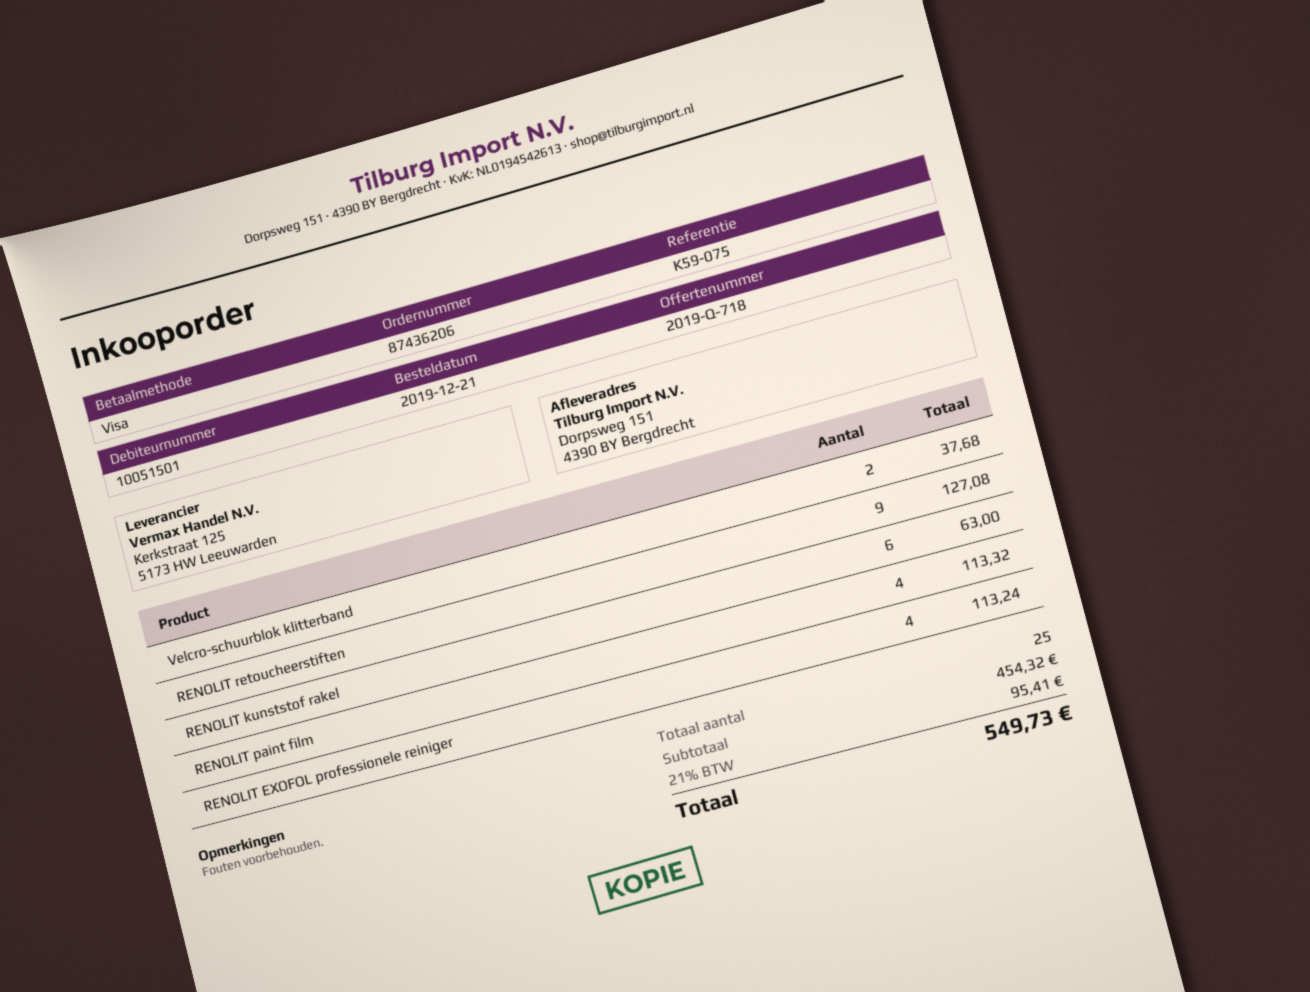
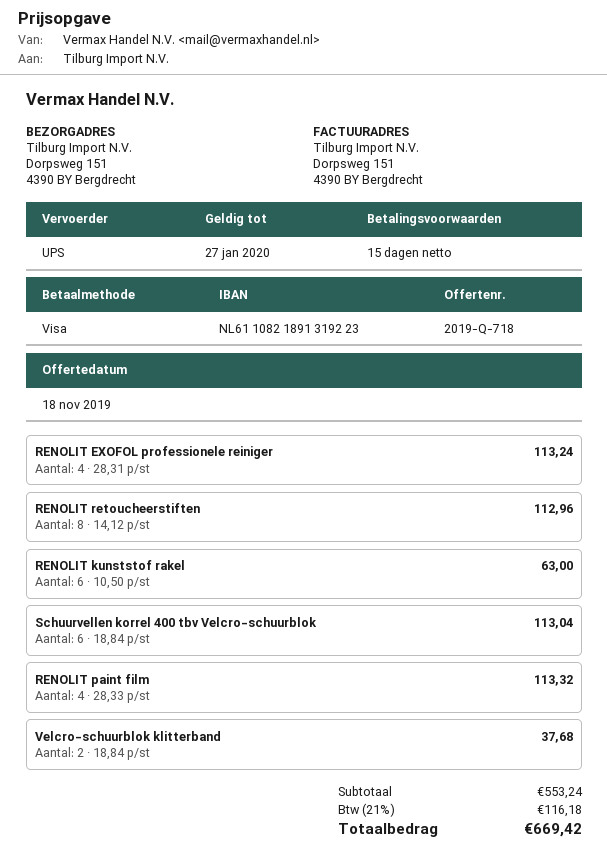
RENOLIT retoucheerstiften: 9 for 127.08 -> 8 for 112.96
Schuurvellen korrel 400 tbv Velcro-schuurblok: none -> 6 for 113.04
subtotal: 454.32 -> 553.24
tax: 21% = 95.41 -> 21% = 116.18
total: 549.73 -> 669.42

